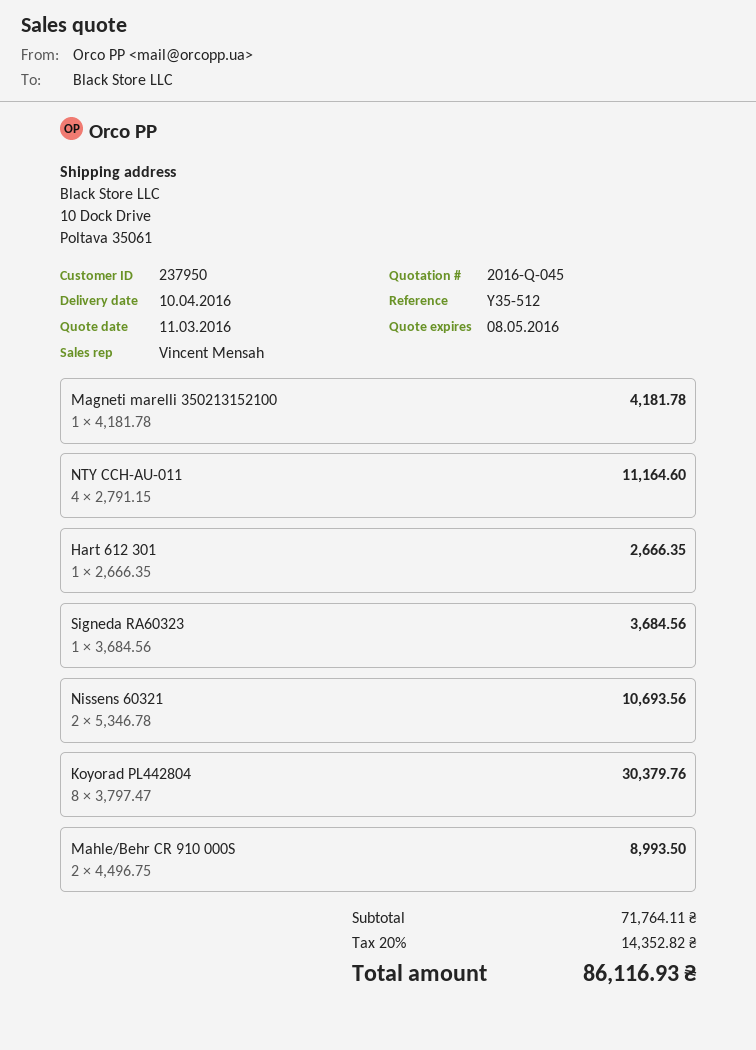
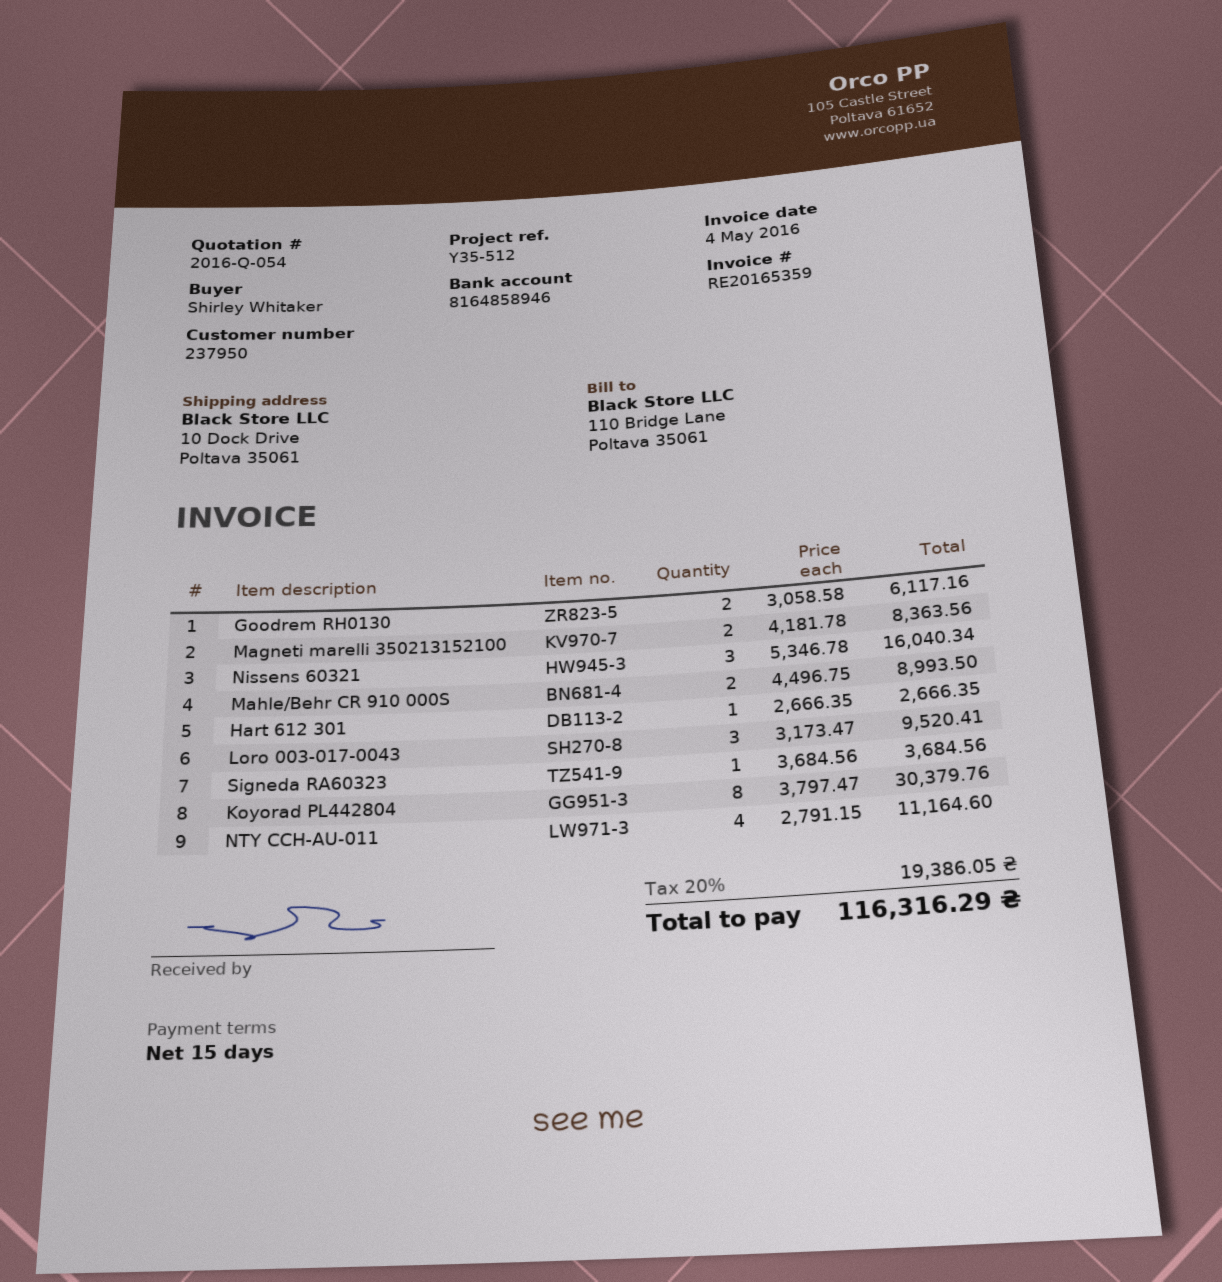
quote number: 2016-Q-045 -> 2016-Q-054
Magneti marelli 350213152100: 1 x 4181.78 = 4181.78 -> 2 x 4181.78 = 8363.56
Nissens 60321: 2 x 5346.78 = 10693.56 -> 3 x 5346.78 = 16040.34
Goodrem RH0130: none -> 2 x 3058.58 = 6117.16
Loro 003-017-0043: none -> 3 x 3173.47 = 9520.41
tax: 20% = 14352.82 -> 20% = 19386.05
total: 86116.93 -> 116316.29

